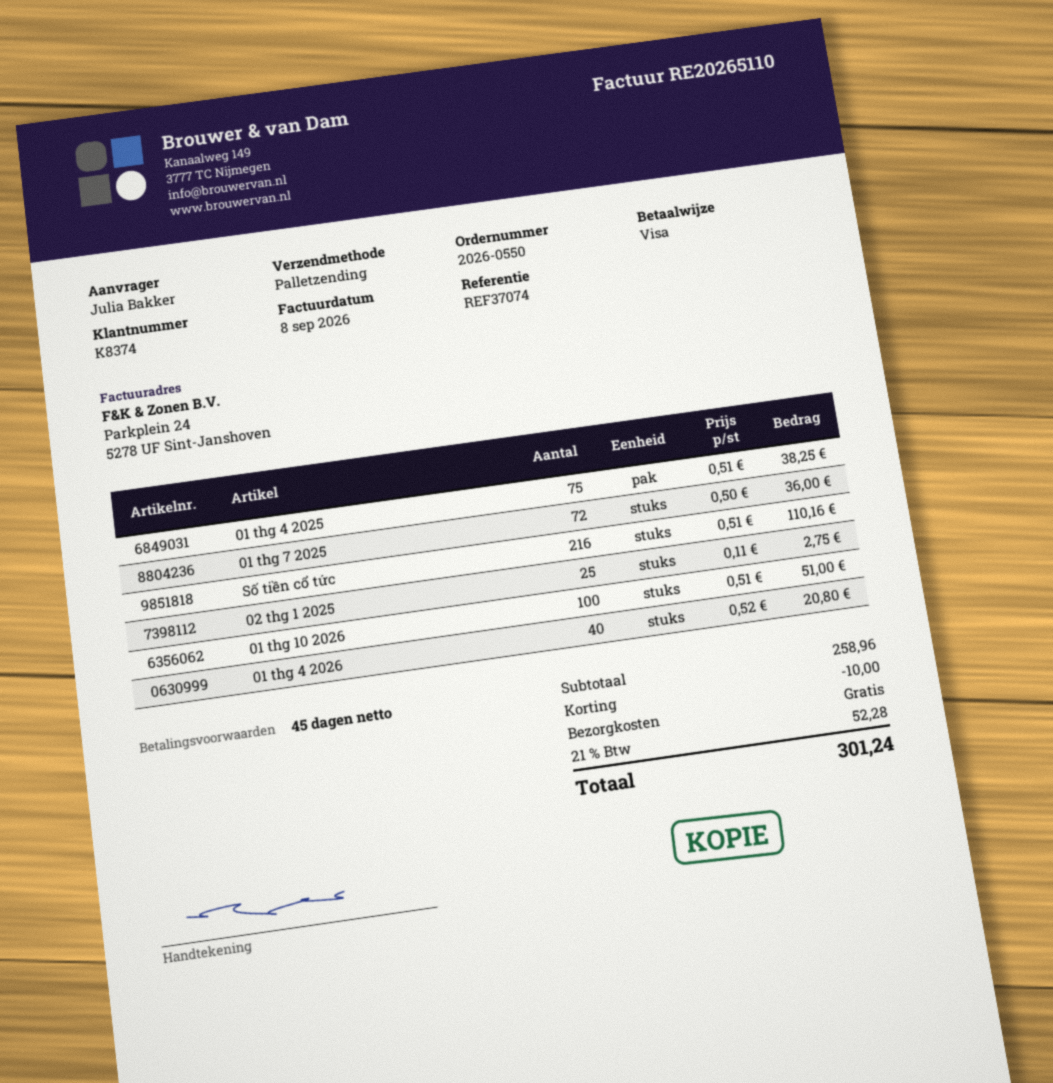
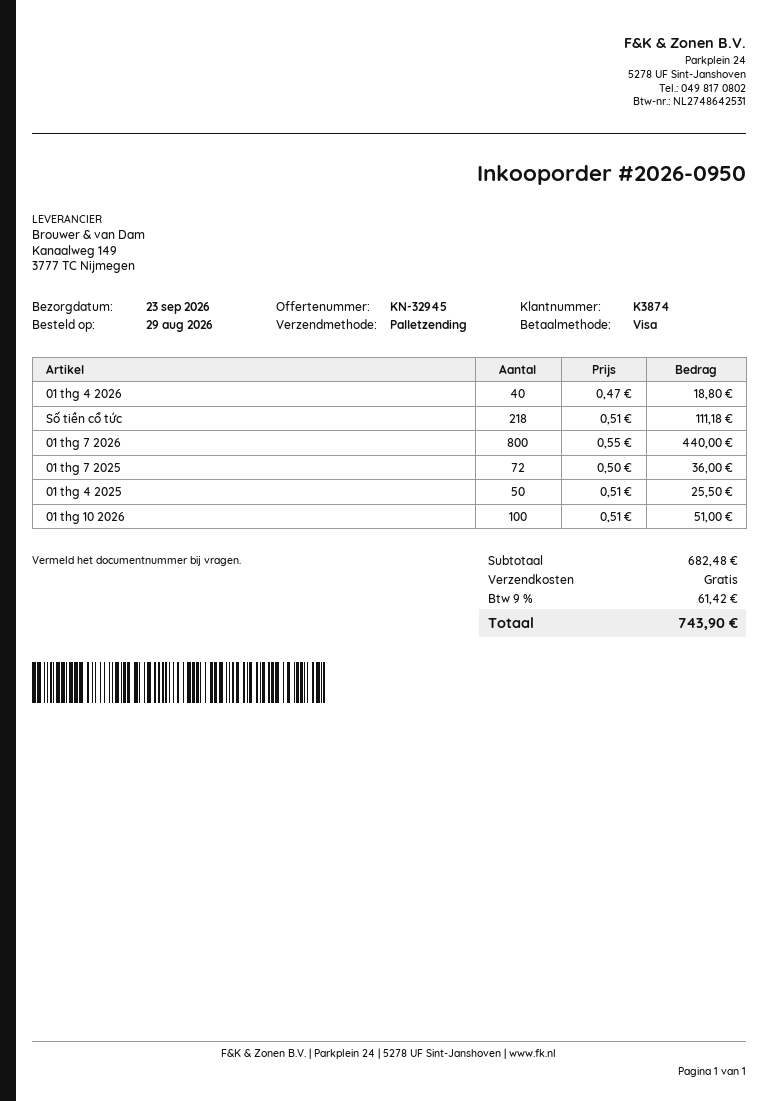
order number: 2026-0550 -> 2026-0950
customer number: K8374 -> K3874
01 thg 4 2025: 75 x 0.51 = 38.25 -> 50 x 0.51 = 25.50
Số tiền cổ tức: 216 x 0.51 = 110.16 -> 218 x 0.51 = 111.18
02 thg 1 2025: 25 x 0.11 = 2.75 -> none
01 thg 4 2026: 40 x 0.52 = 20.80 -> 40 x 0.47 = 18.80
01 thg 7 2026: none -> 800 x 0.55 = 440.00
subtotal: 258.96 -> 682.48
discount: 10.00 -> none
tax: 21% = 52.28 -> 9% = 61.42
total: 301.24 -> 743.90

